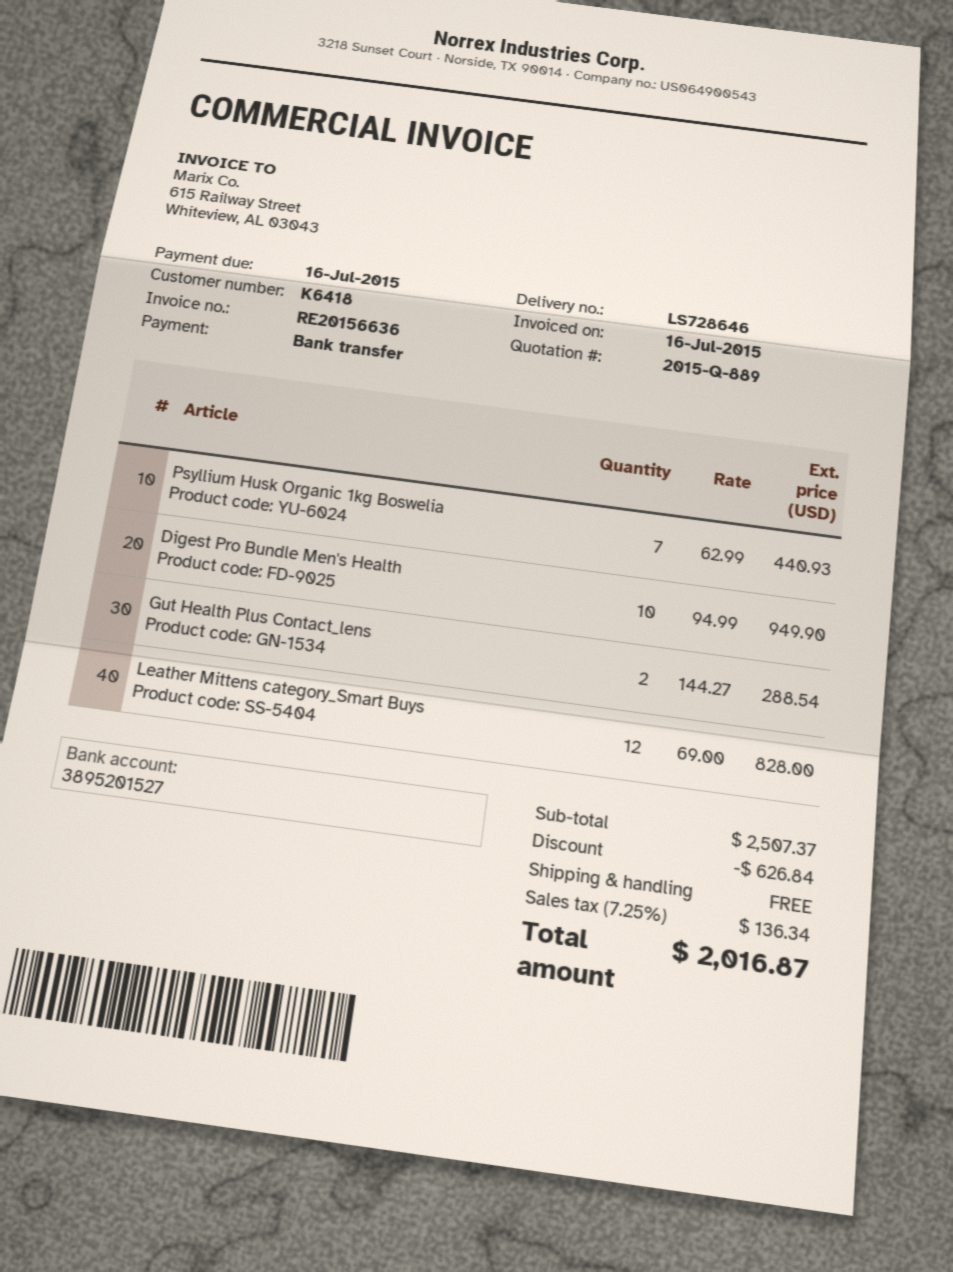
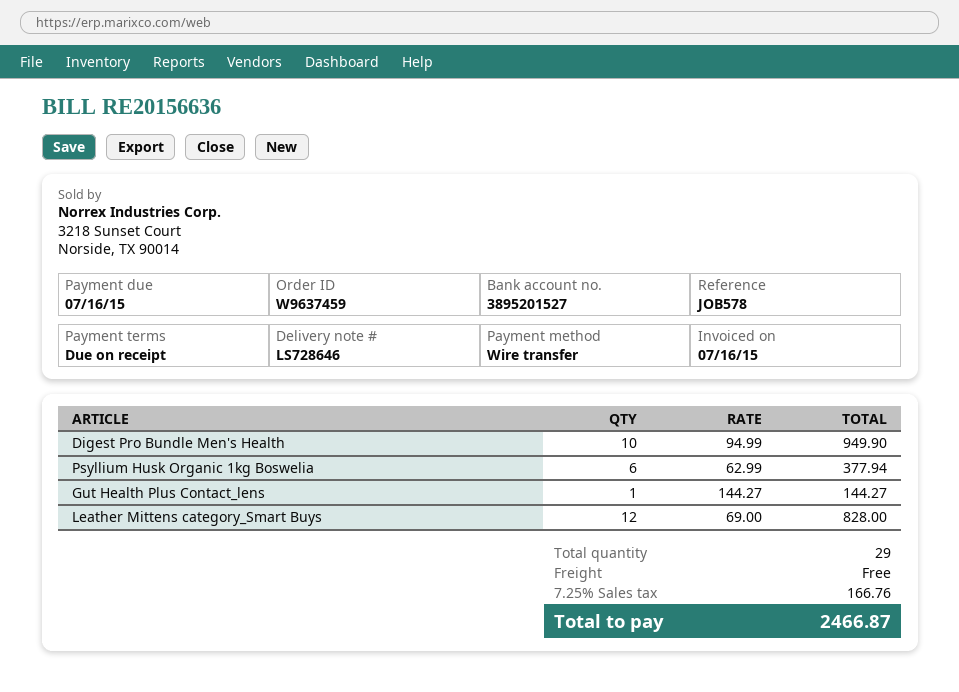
Psyllium Husk Organic 1kg Boswelia: 7 x 62.99 = 440.93 -> 6 x 62.99 = 377.94
Gut Health Plus Contact_lens: 2 x 144.27 = 288.54 -> 1 x 144.27 = 144.27
discount: 626.84 -> none
tax: 7.25% = 136.34 -> 7.25% = 166.76
total: 2016.87 -> 2466.87

